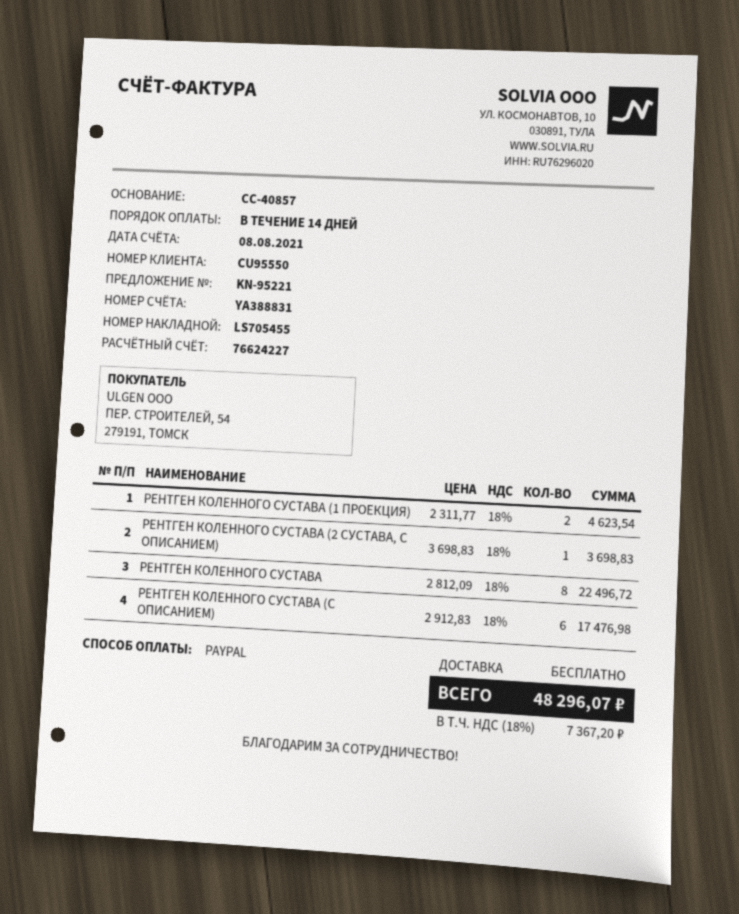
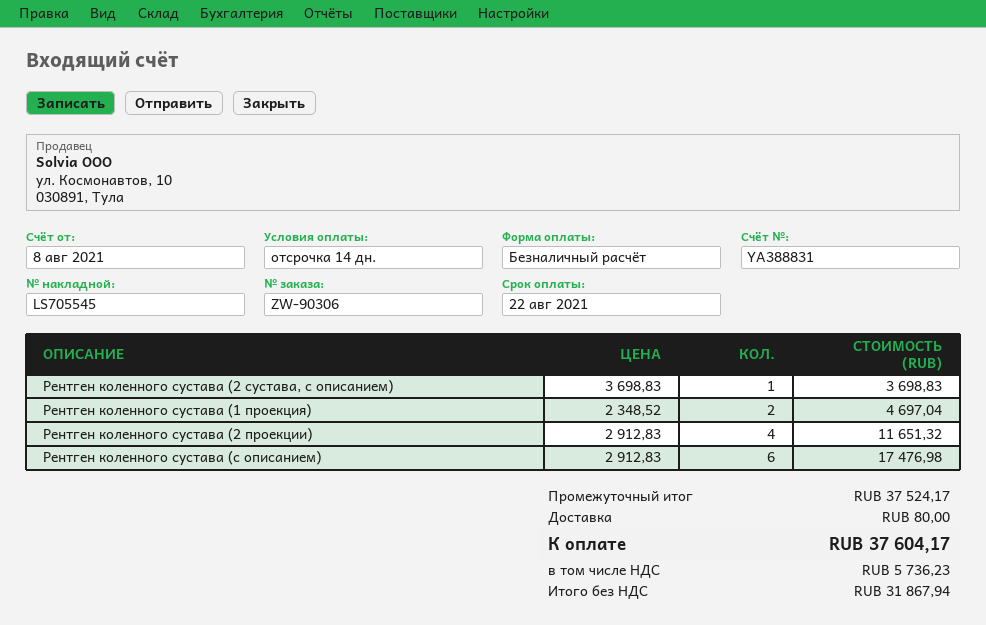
delivery note number: LS705455 -> LS705545
payment method: PayPal -> bank transfer
РЕНТГЕН КОЛЕННОГО СУСТАВА (1 ПРОЕКЦИЯ): 2 x 2311.77 = 4623.54 -> 2 x 2348.52 = 4697.04
РЕНТГЕН КОЛЕННОГО СУСТАВА: 8 x 2812.09 = 22496.72 -> none
Рентген коленного сустава (2 проекции): none -> 4 x 2912.83 = 11651.32
shipping: 0.00 -> 80.00
tax: 7367.20 -> 5736.23
total: 48296.07 -> 37604.17

